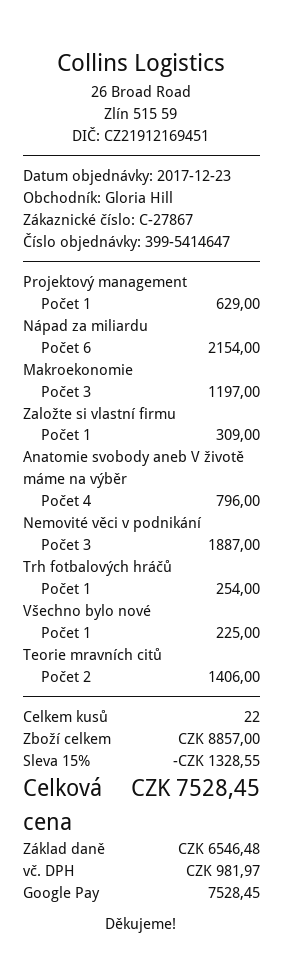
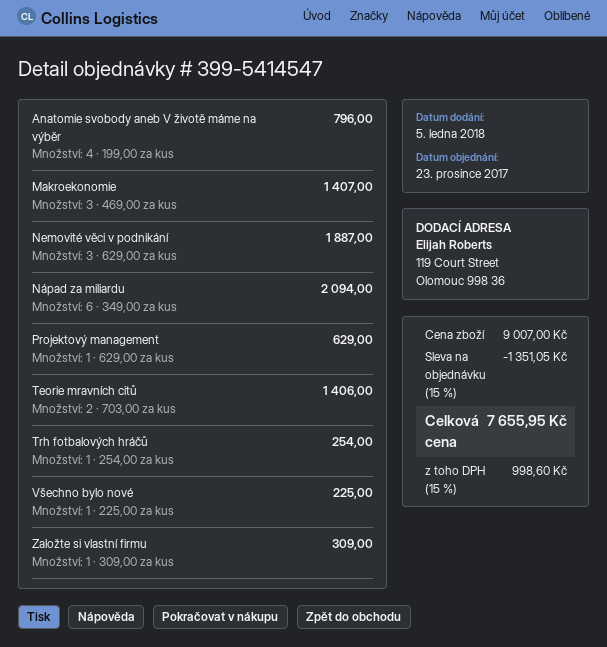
order number: 399-5414647 -> 399-5414547
Nápad za miliardu: 6 for 2154.00 -> 6 for 2094.00
Makroekonomie: 3 for 1197.00 -> 3 for 1407.00
subtotal: 8857.00 -> 9007.00
discount: 15% = 1328.55 -> 15% = 1351.05
tax: 981.97 -> 998.60
total: 7528.45 -> 7655.95

